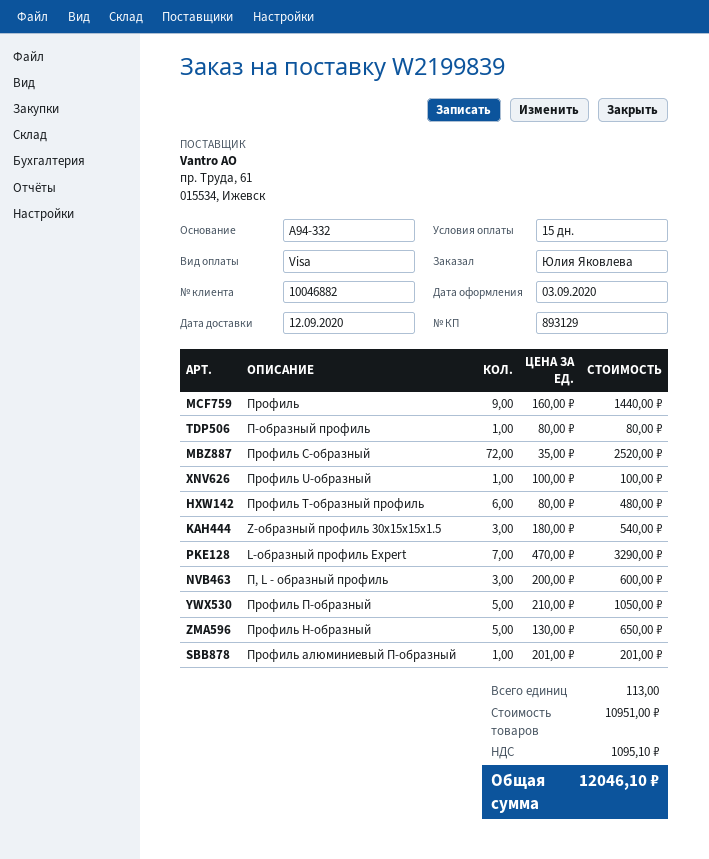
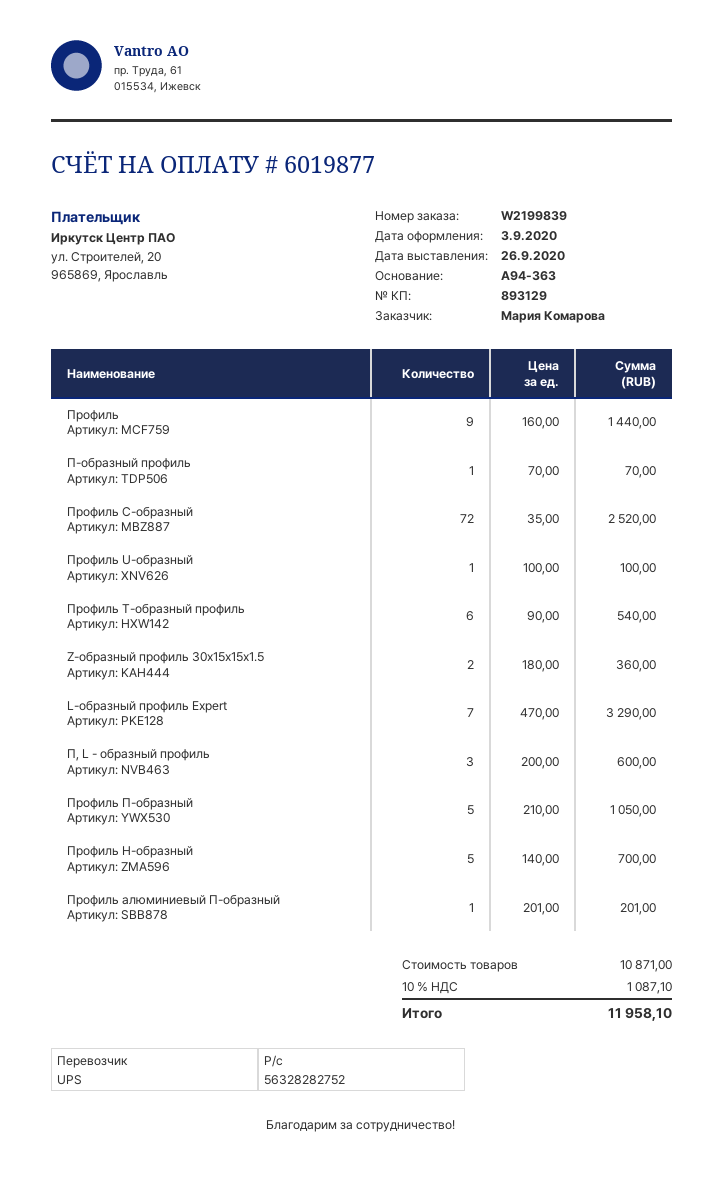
reference: A94-332 -> A94-363
ordered by: Юлия Яковлева -> Мария Комарова
П-образный профиль: 1 x 80.00 = 80.00 -> 1 x 70.00 = 70.00
Профиль T-образный профиль: 6 x 80.00 = 480.00 -> 6 x 90.00 = 540.00
Z-образный профиль 30х15х15х1.5: 3 x 180.00 = 540.00 -> 2 x 180.00 = 360.00
Профиль Н-образный: 5 x 130.00 = 650.00 -> 5 x 140.00 = 700.00
subtotal: 10951.00 -> 10871.00
tax: 1095.10 -> 1087.10
total: 12046.10 -> 11958.10

